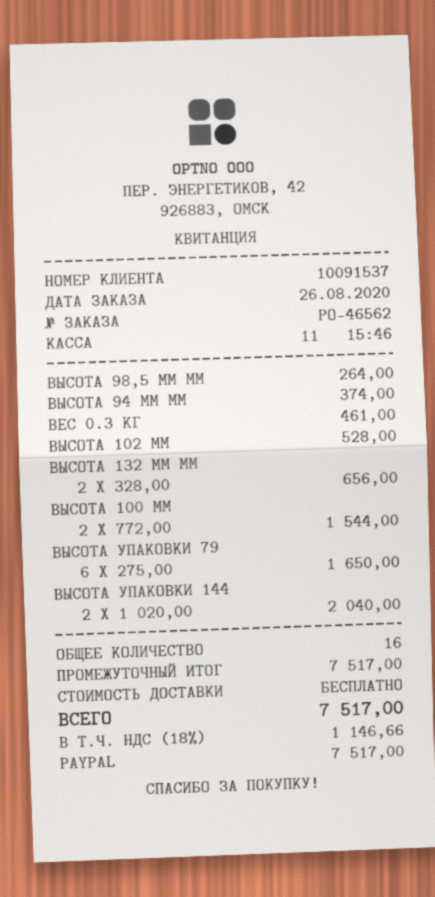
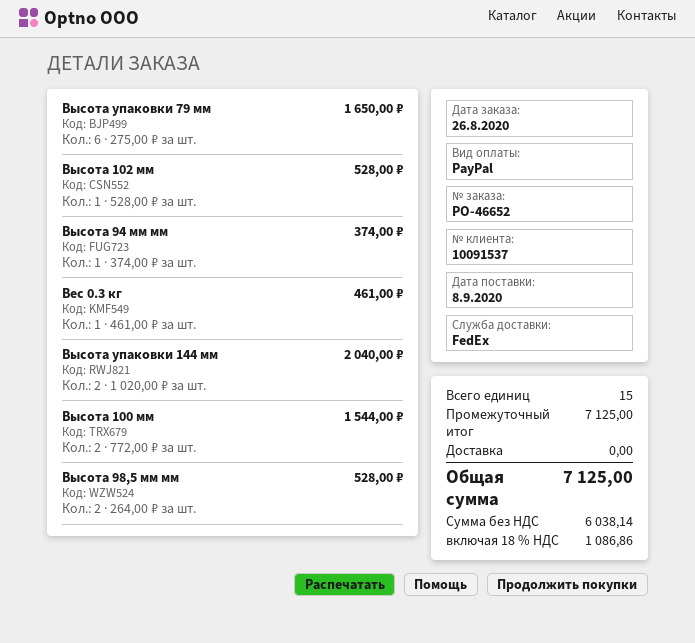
order number: PO-46562 -> PO-46652
ВЫСОТА 98,5 ММ ММ: 1 x 264.00 = 264.00 -> 2 x 264.00 = 528.00
ВЫСОТА 132 ММ ММ: 2 x 328.00 = 656.00 -> none
total quantity: 16 -> 15
subtotal: 7517.00 -> 7125.00
tax: 18% = 1146.66 -> 18% = 1086.86
total: 7517.00 -> 7125.00

